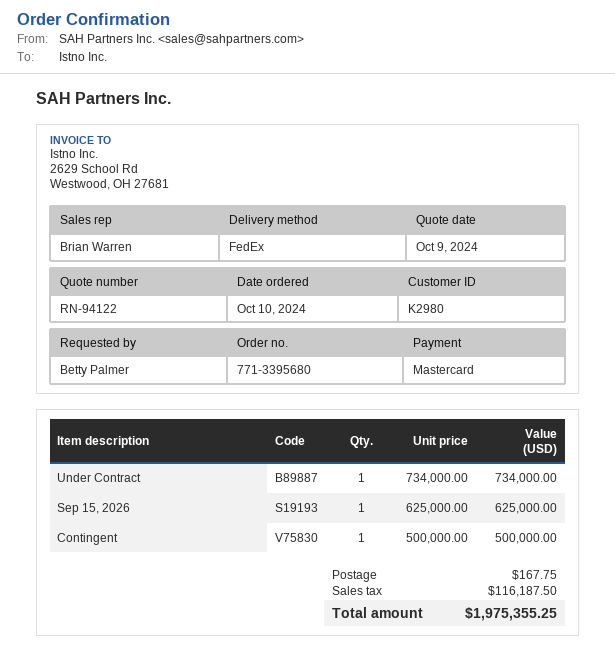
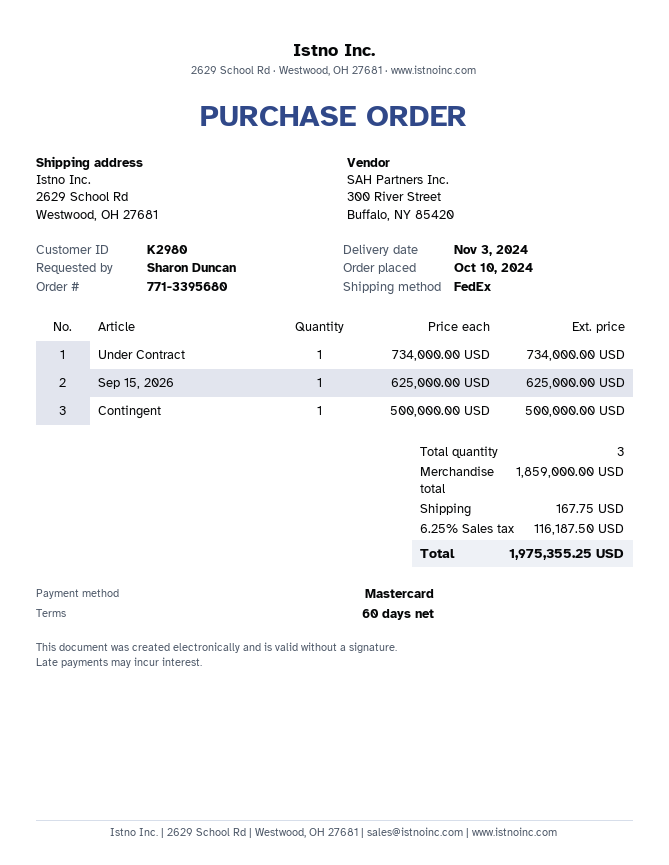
ordered by: Betty Palmer -> Sharon Duncan

